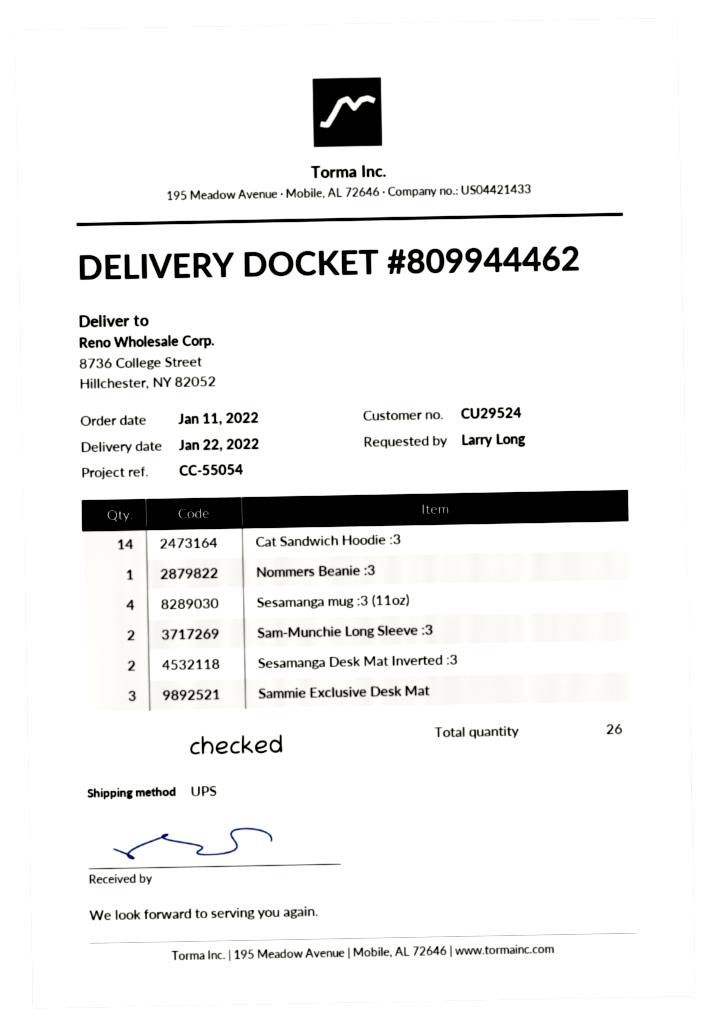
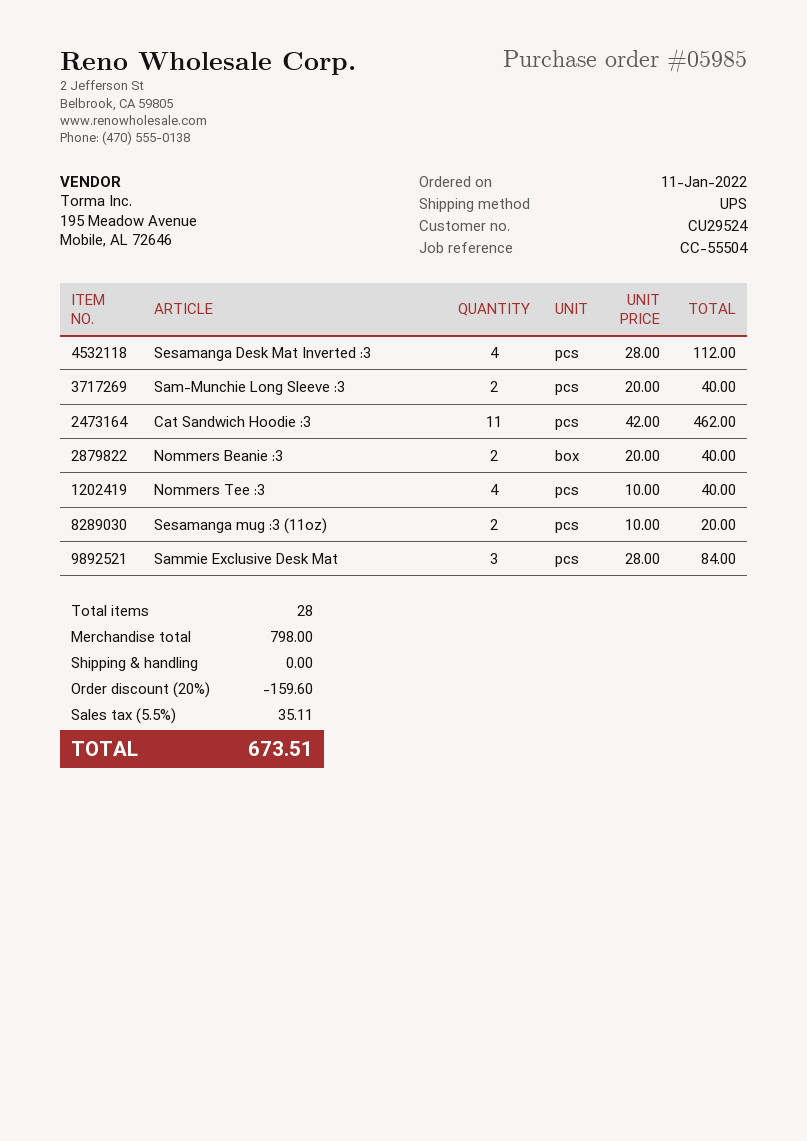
reference: CC-55054 -> CC-55504
Cat Sandwich Hoodie :3: 14 -> 11
Nommers Beanie :3: 1 -> 2
Sesamanga mug :3 (11oz): 4 -> 2
Sesamanga Desk Mat Inverted :3: 2 -> 4
Nommers Tee :3: none -> 4
total quantity: 26 -> 28

